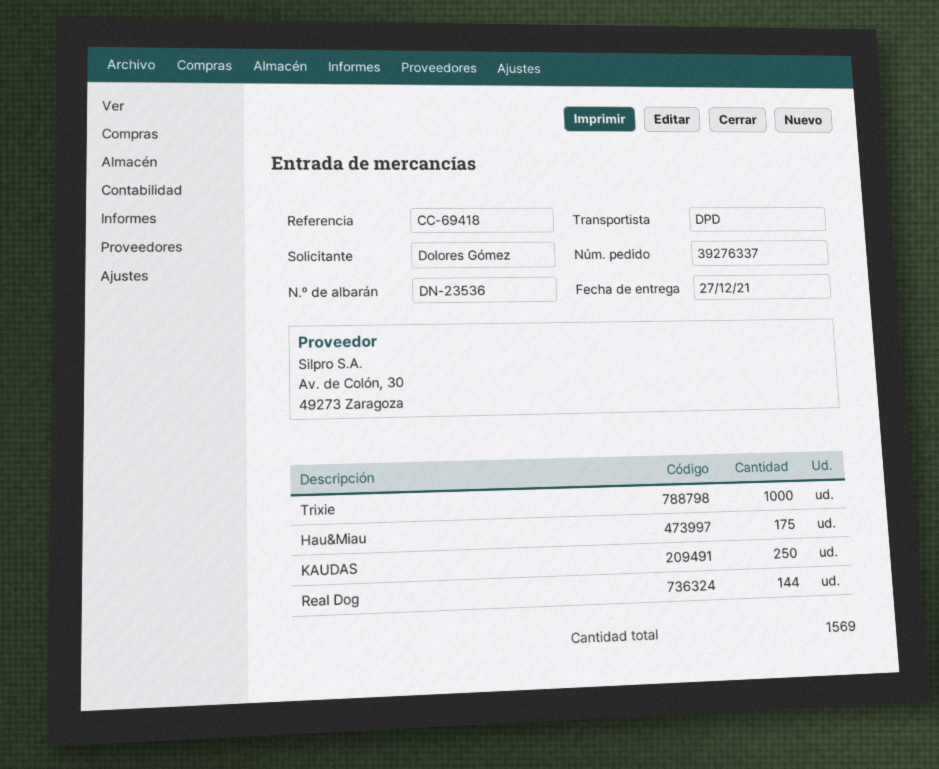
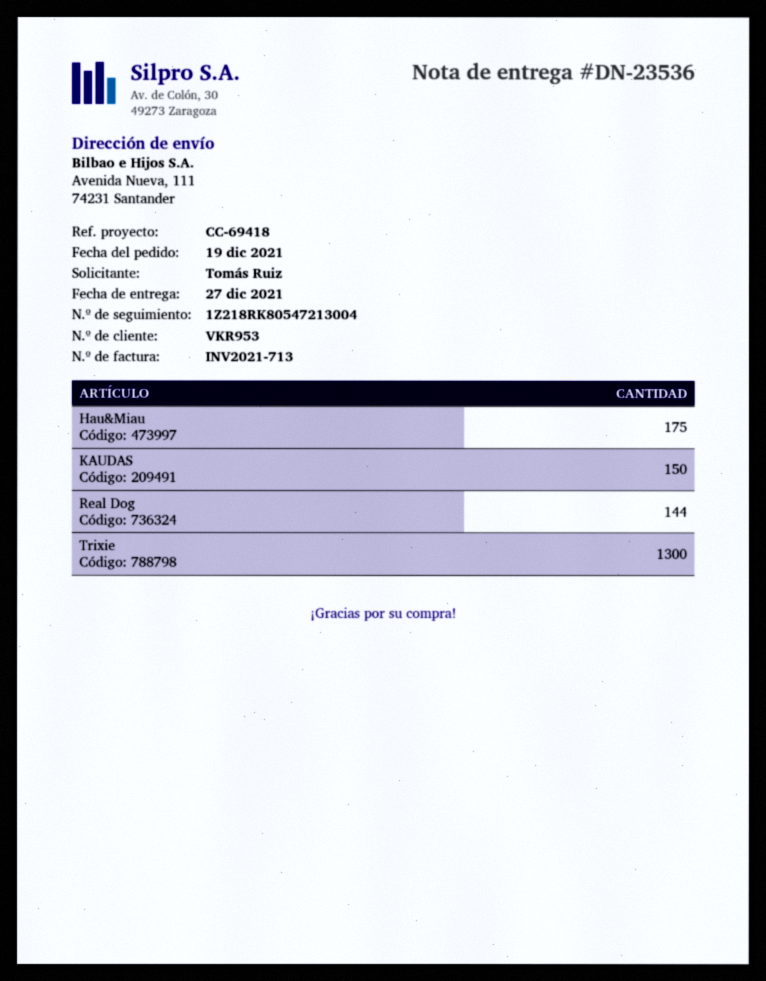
ordered by: Dolores Gómez -> Tomás Ruiz
Trixie: 1000 -> 1300
KAUDAS: 250 -> 150

